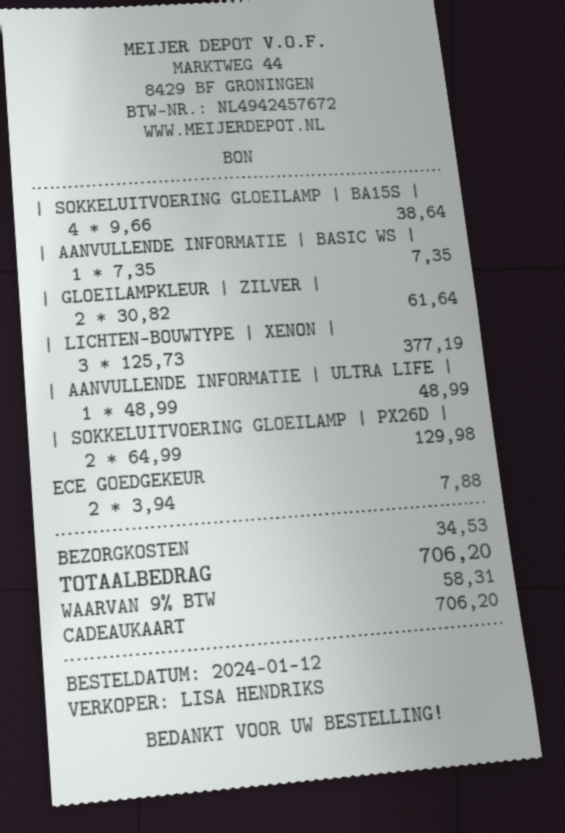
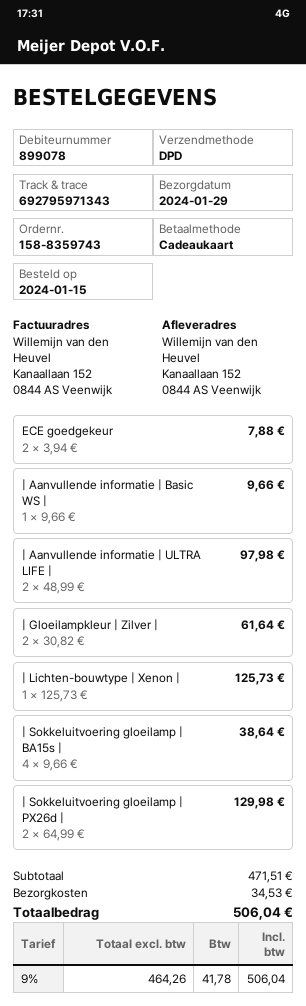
order date: 2024-01-12 -> 2024-01-15
| AANVULLENDE INFORMATIE | BASIC WS |: 1 x 7.35 = 7.35 -> 1 x 9.66 = 9.66
| LICHTEN-BOUWTYPE | XENON |: 3 x 125.73 = 377.19 -> 1 x 125.73 = 125.73
| AANVULLENDE INFORMATIE | ULTRA LIFE |: 1 x 48.99 = 48.99 -> 2 x 48.99 = 97.98
tax: 9% = 58.31 -> 9% = 41.78
total: 706.20 -> 506.04

